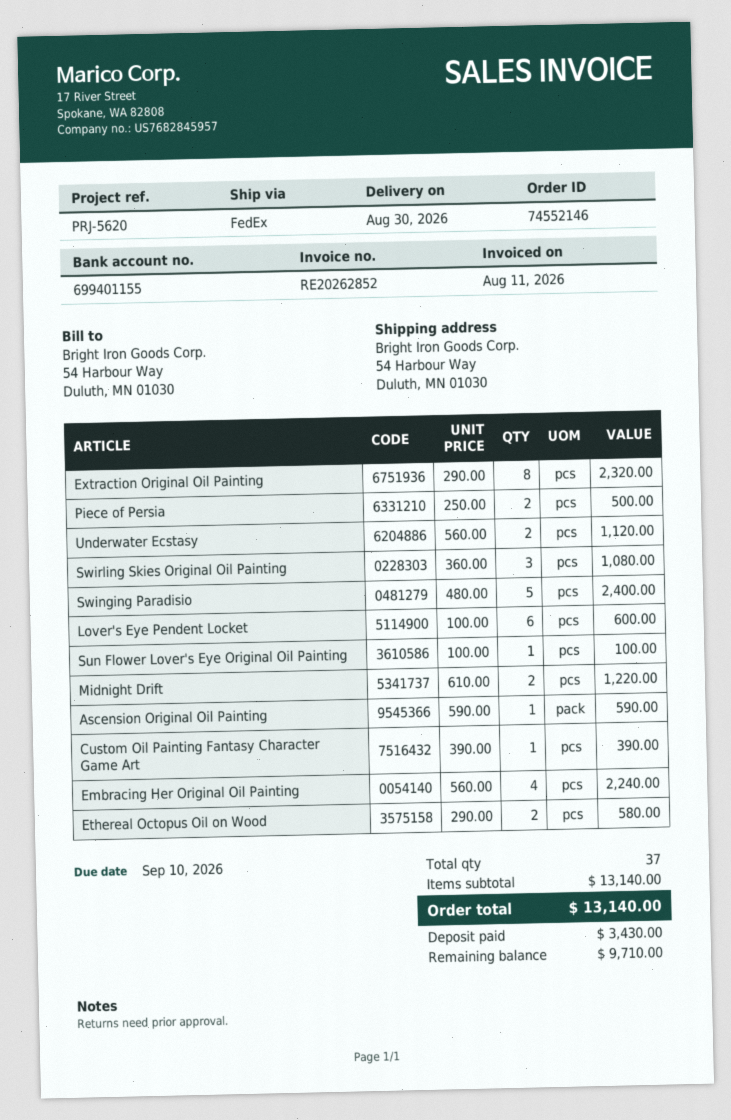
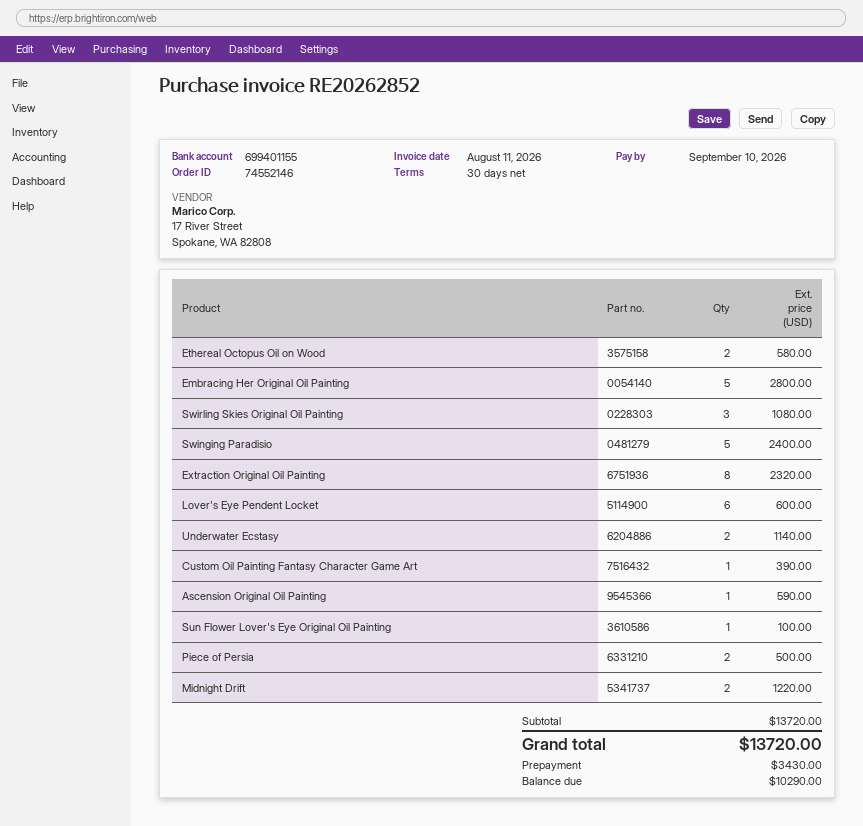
Underwater Ecstasy: 2 for 1120.00 -> 2 for 1140.00
Embracing Her Original Oil Painting: 4 for 2240.00 -> 5 for 2800.00
subtotal: 13140.00 -> 13720.00
total: 13140.00 -> 13720.00
balance: 9710.00 -> 10290.00

